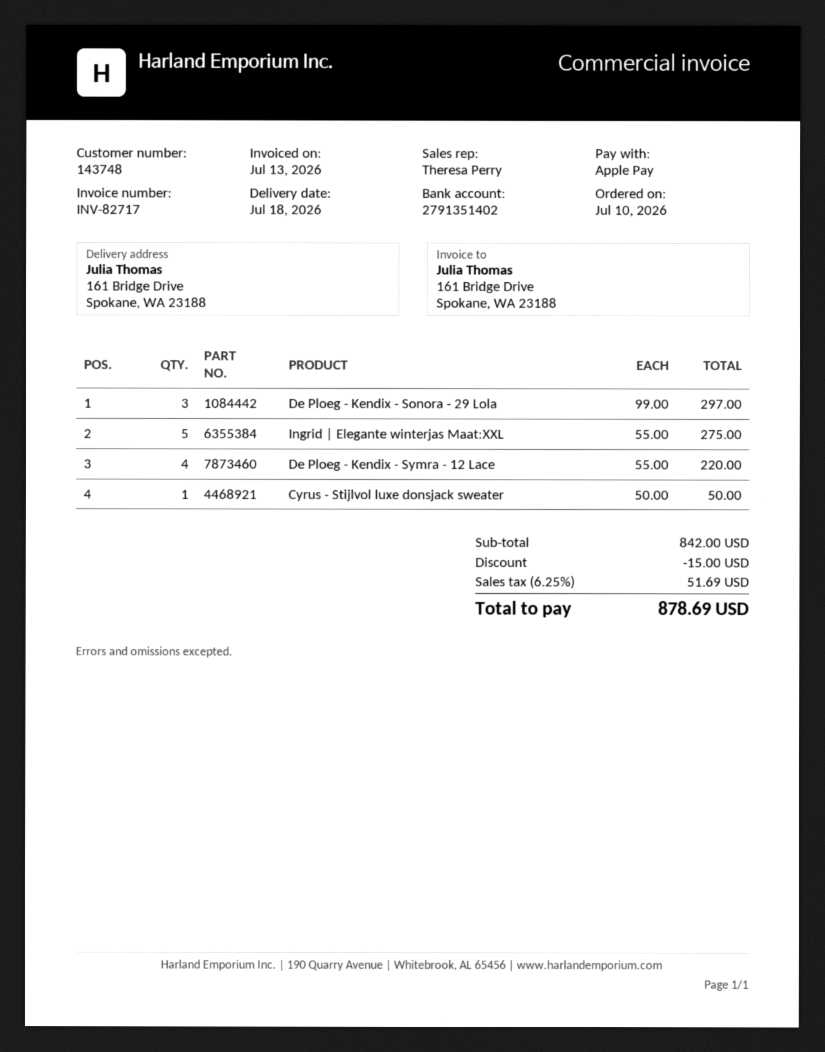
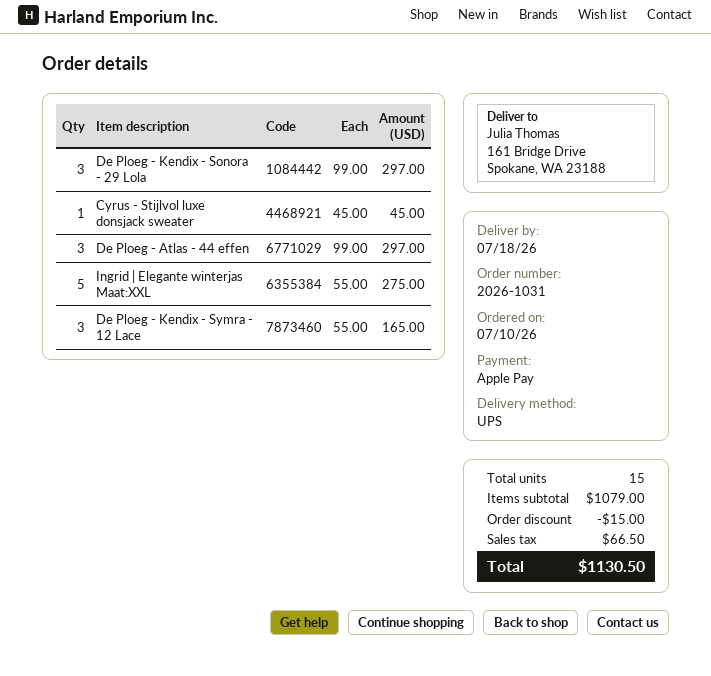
De Ploeg - Kendix - Symra - 12 Lace: 4 x 55.00 = 220.00 -> 3 x 55.00 = 165.00
Cyrus - Stijlvol luxe donsjack sweater: 1 x 50.00 = 50.00 -> 1 x 45.00 = 45.00
De Ploeg - Atlas - 44 effen: none -> 3 x 99.00 = 297.00
subtotal: 842.00 -> 1079.00
tax: 51.69 -> 66.50
total: 878.69 -> 1130.50

